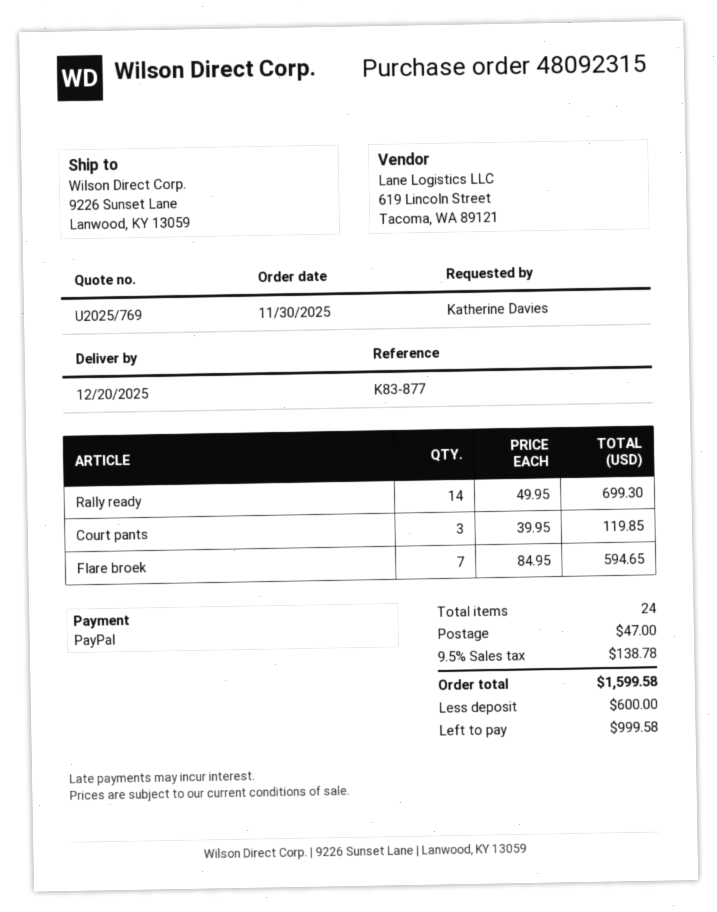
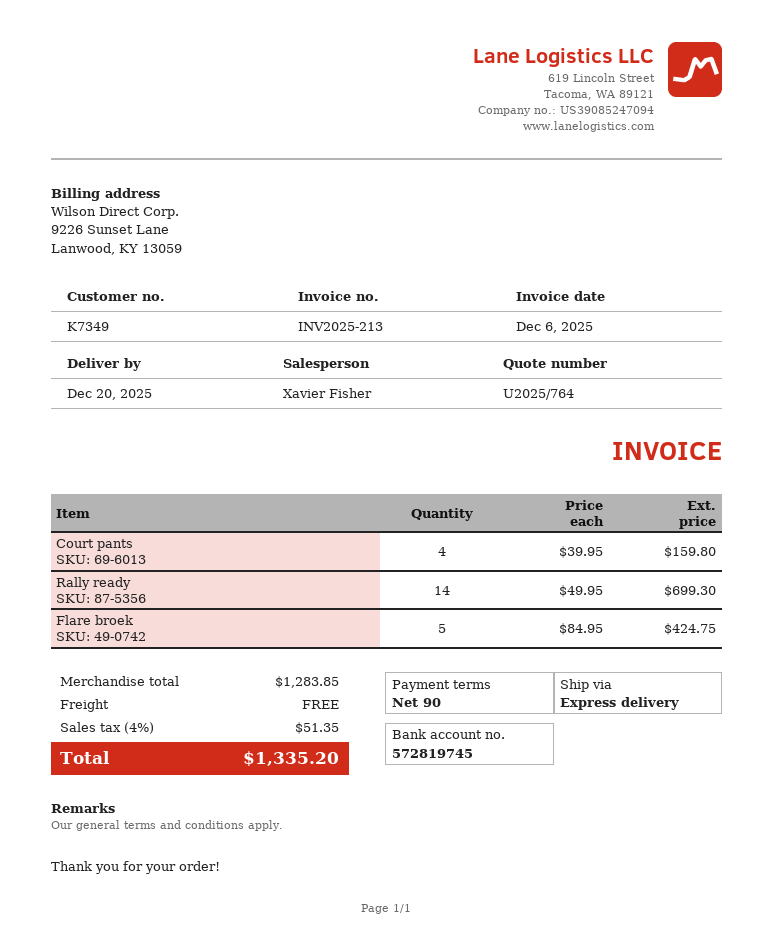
quote number: U2025/769 -> U2025/764
Court pants: 3 x 39.95 = 119.85 -> 4 x 39.95 = 159.80
Flare broek: 7 x 84.95 = 594.65 -> 5 x 84.95 = 424.75
shipping: 47.00 -> 0.00
tax: 9.5% = 138.78 -> 4% = 51.35
total: 1599.58 -> 1335.20

